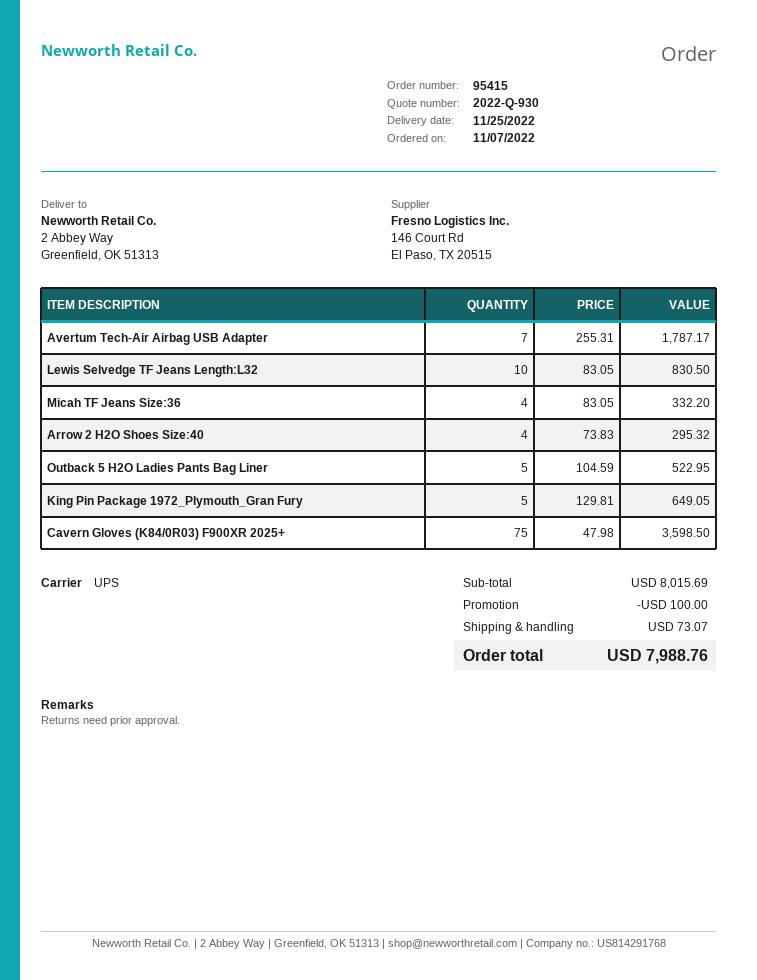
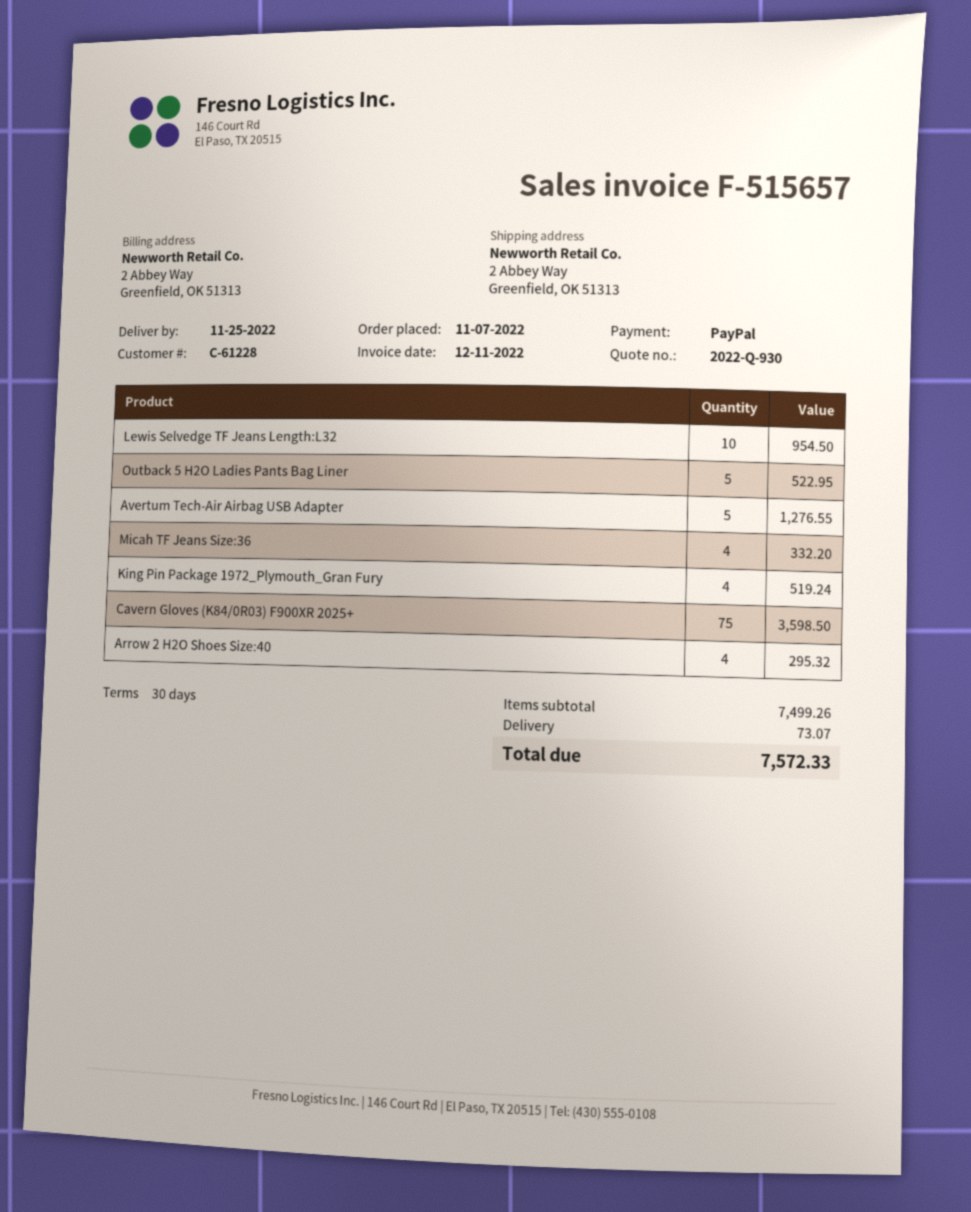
Avertum Tech-Air Airbag USB Adapter: 7 for 1787.17 -> 5 for 1276.55
Lewis Selvedge TF Jeans Length:L32: 10 for 830.50 -> 10 for 954.50
King Pin Package 1972_Plymouth_Gran Fury: 5 for 649.05 -> 4 for 519.24
subtotal: 8015.69 -> 7499.26
discount: 100.00 -> none
total: 7988.76 -> 7572.33

